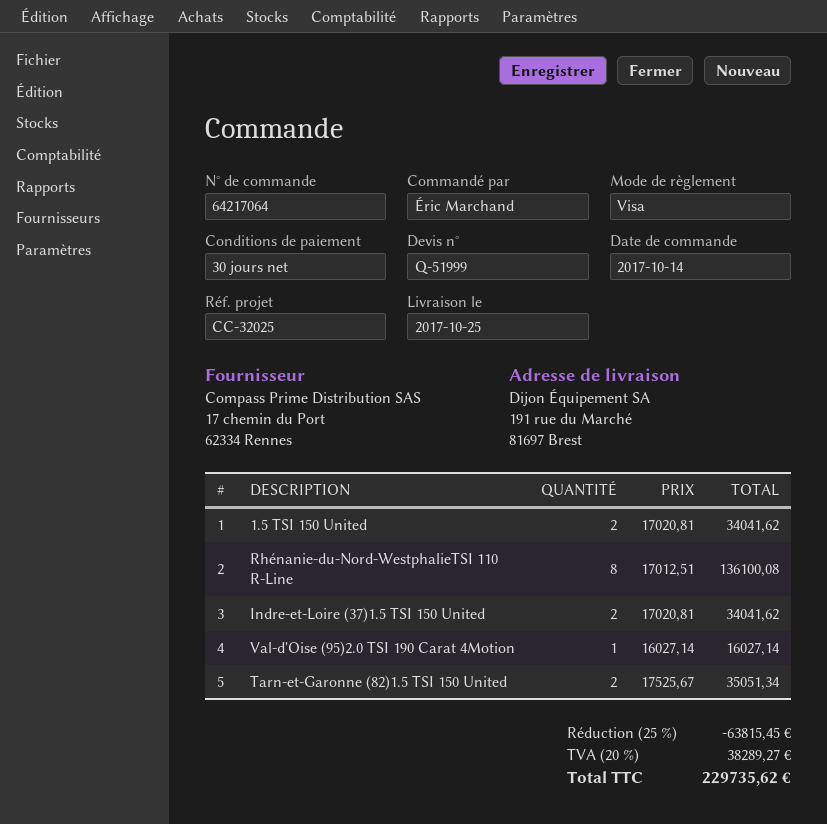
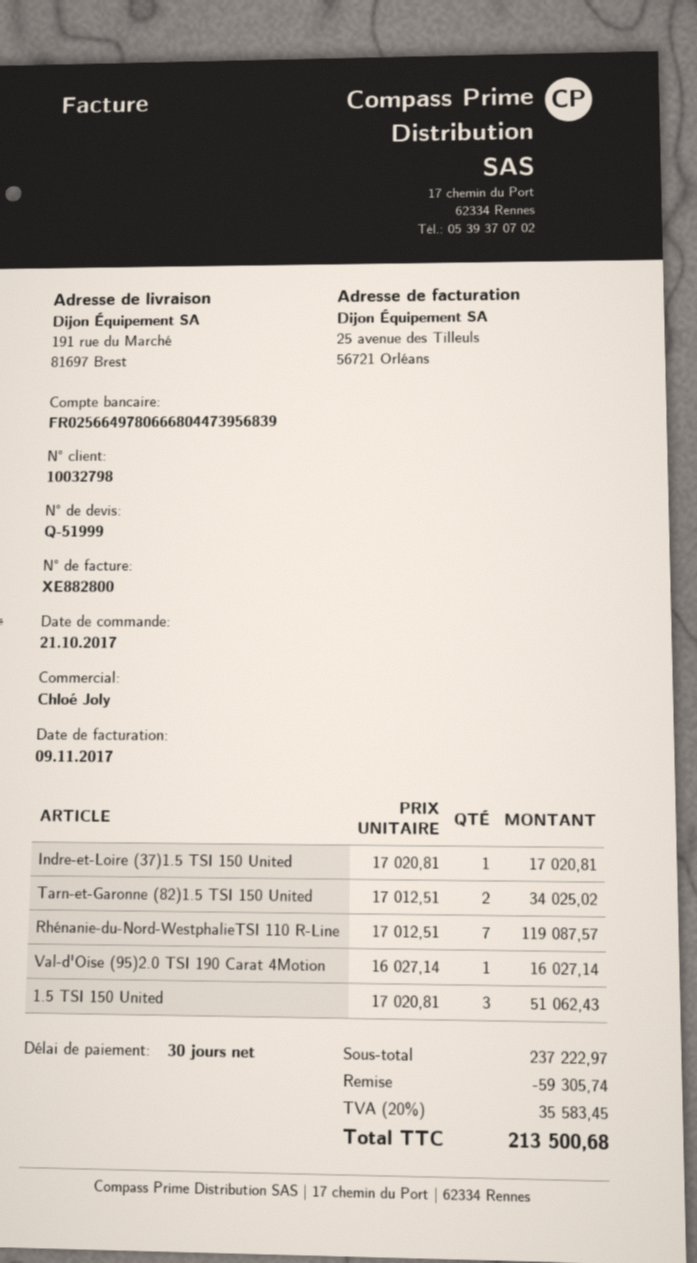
order date: 2017-10-14 -> 2017-10-21
1.5 TSI 150 United: 2 x 17020.81 = 34041.62 -> 3 x 17020.81 = 51062.43
Rhénanie-du-Nord-WestphalieTSI 110 R-Line: 8 x 17012.51 = 136100.08 -> 7 x 17012.51 = 119087.57
Indre-et-Loire (37)1.5 TSI 150 United: 2 x 17020.81 = 34041.62 -> 1 x 17020.81 = 17020.81
Tarn-et-Garonne (82)1.5 TSI 150 United: 2 x 17525.67 = 35051.34 -> 2 x 17012.51 = 34025.02
discount: 63815.45 -> 59305.74
tax: 20% = 38289.27 -> 20% = 35583.45
total: 229735.62 -> 213500.68

